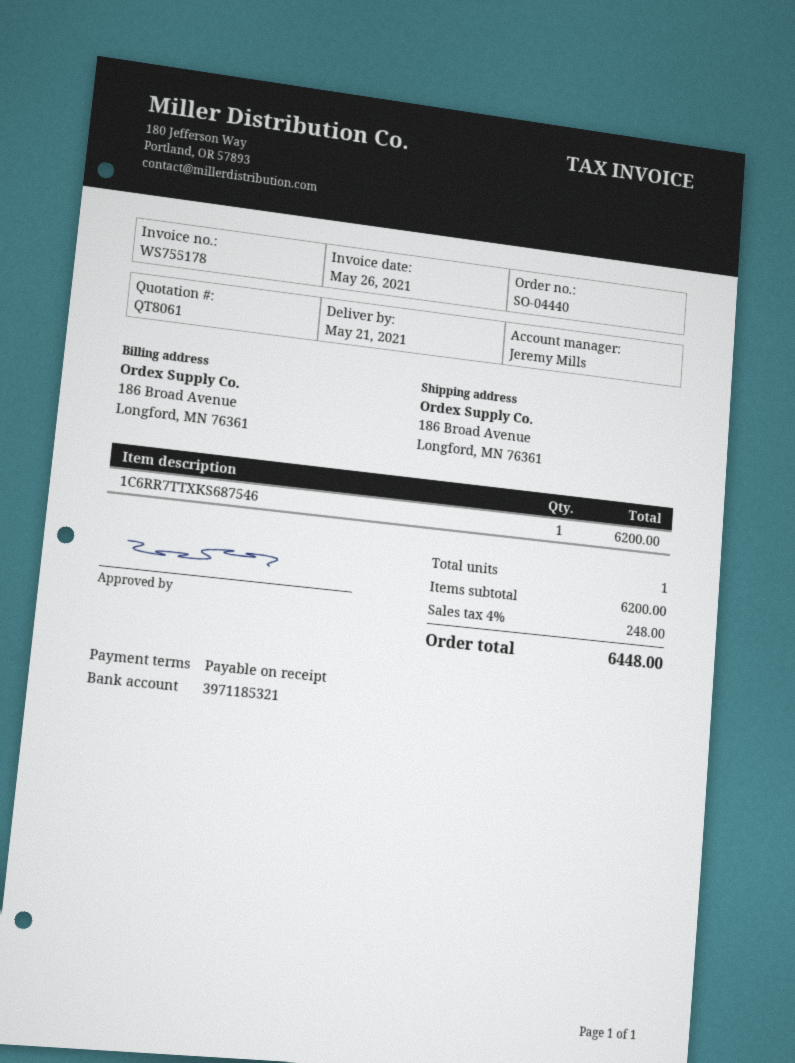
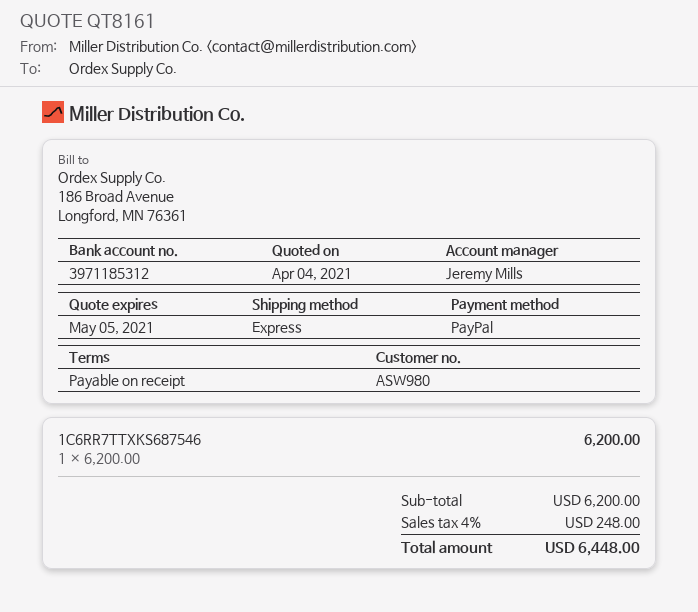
quote number: QT8061 -> QT8161
bank account: 3971185321 -> 3971185312

